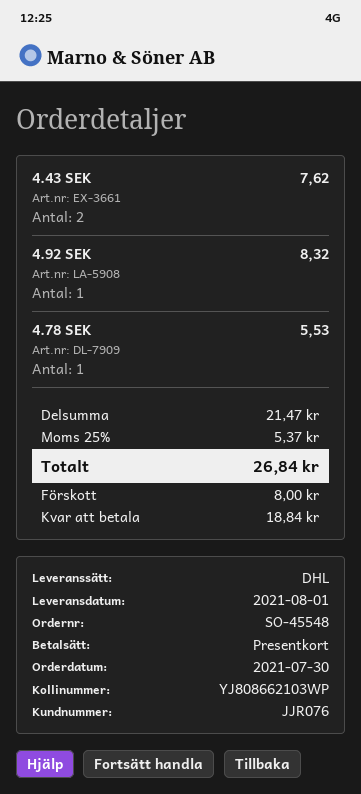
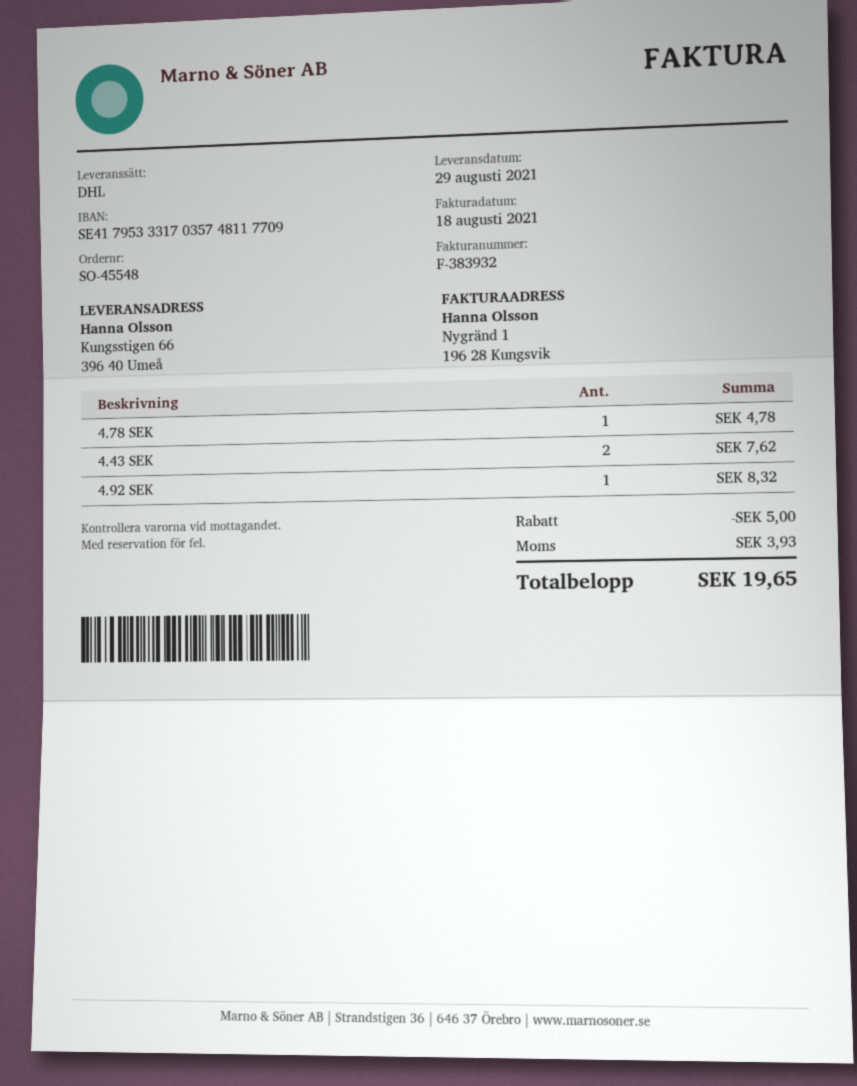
delivery date: 2021-08-01 -> 2021-08-29
4.78 SEK: 1 for 5.53 -> 1 for 4.78
discount: none -> 5.00
tax: 5.37 -> 3.93
total: 26.84 -> 19.65

